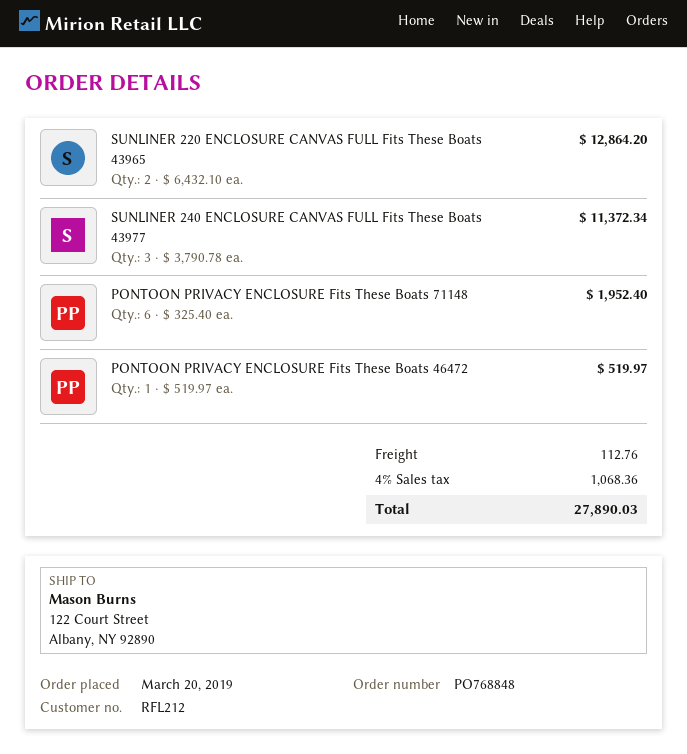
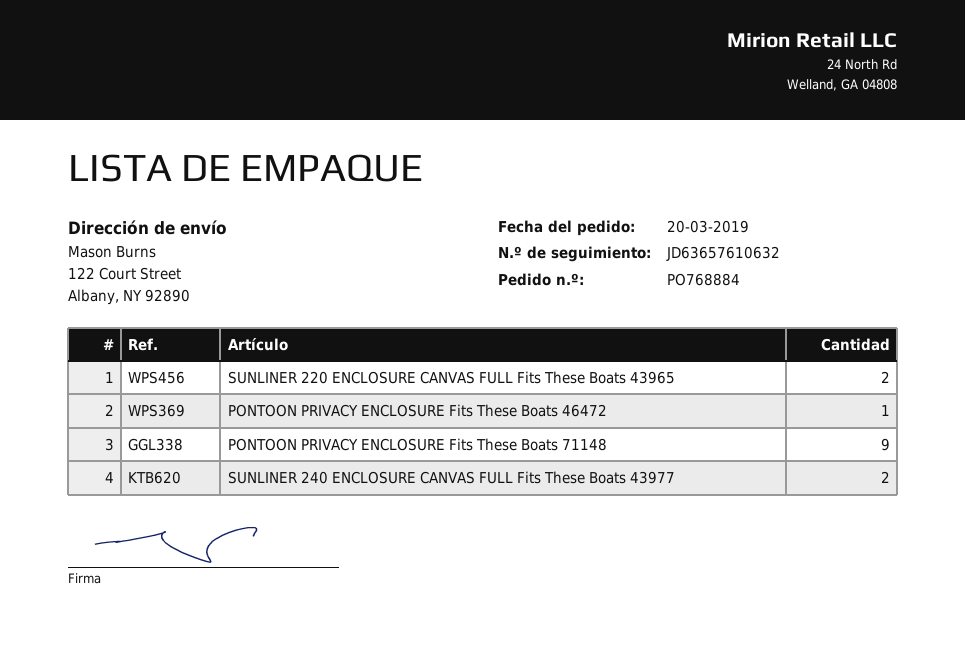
order number: PO768848 -> PO768884
SUNLINER 240 ENCLOSURE CANVAS FULL Fits These Boats 43977: 3 -> 2
PONTOON PRIVACY ENCLOSURE Fits These Boats 71148: 6 -> 9

